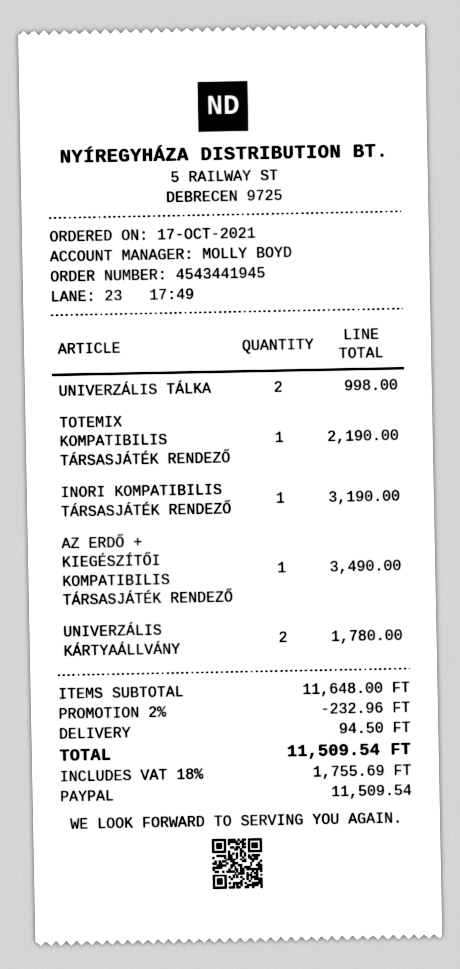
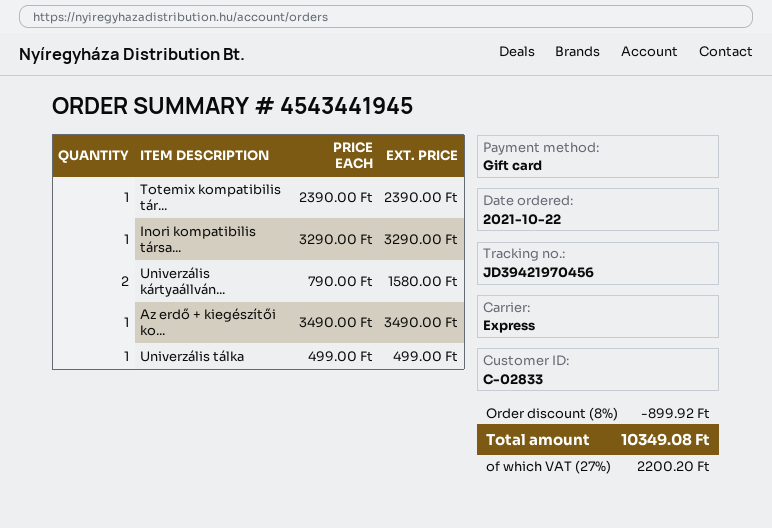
order date: 2021-10-17 -> 2021-10-22
payment method: PayPal -> gift card
UNIVERZÁLIS TÁLKA: 2 for 998.00 -> 1 for 499.00
TOTEMIX KOMPATIBILIS TÁRSASJÁTÉK RENDEZŐ: 1 for 2190.00 -> 1 for 2390.00
INORI KOMPATIBILIS TÁRSASJÁTÉK RENDEZŐ: 1 for 3190.00 -> 1 for 3290.00
UNIVERZÁLIS KÁRTYAÁLLVÁNY: 2 for 1780.00 -> 2 for 1580.00
discount: 2% = 232.96 -> 8% = 899.92
shipping: 94.50 -> none
tax: 18% = 1755.69 -> 27% = 2200.20
total: 11509.54 -> 10349.08

